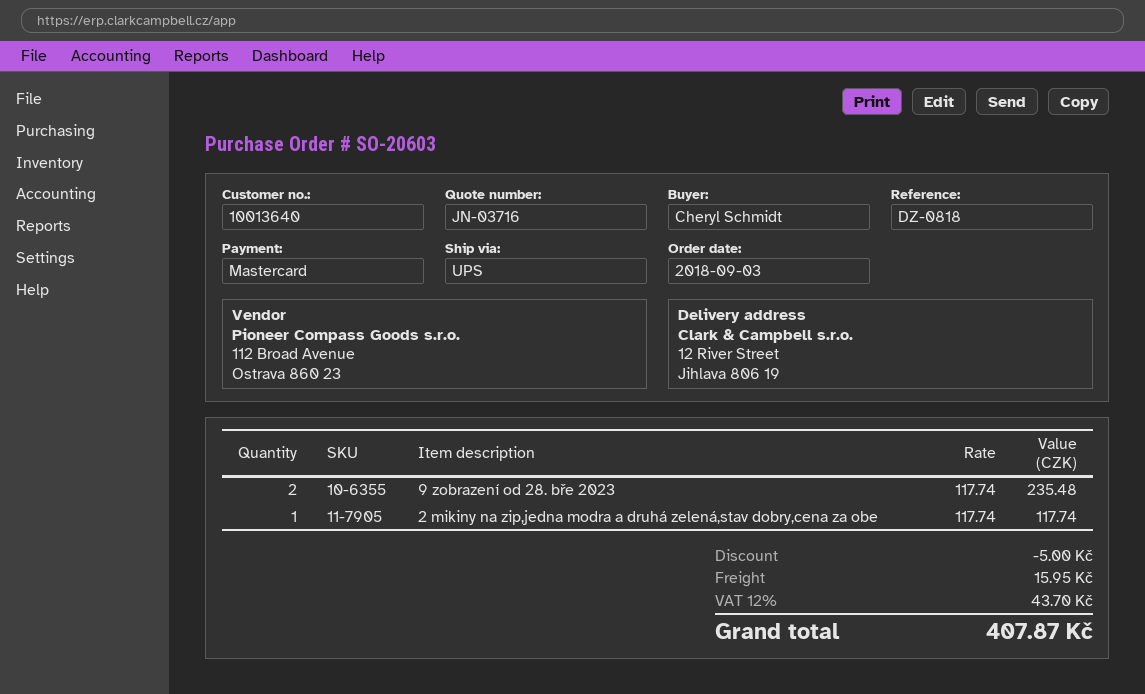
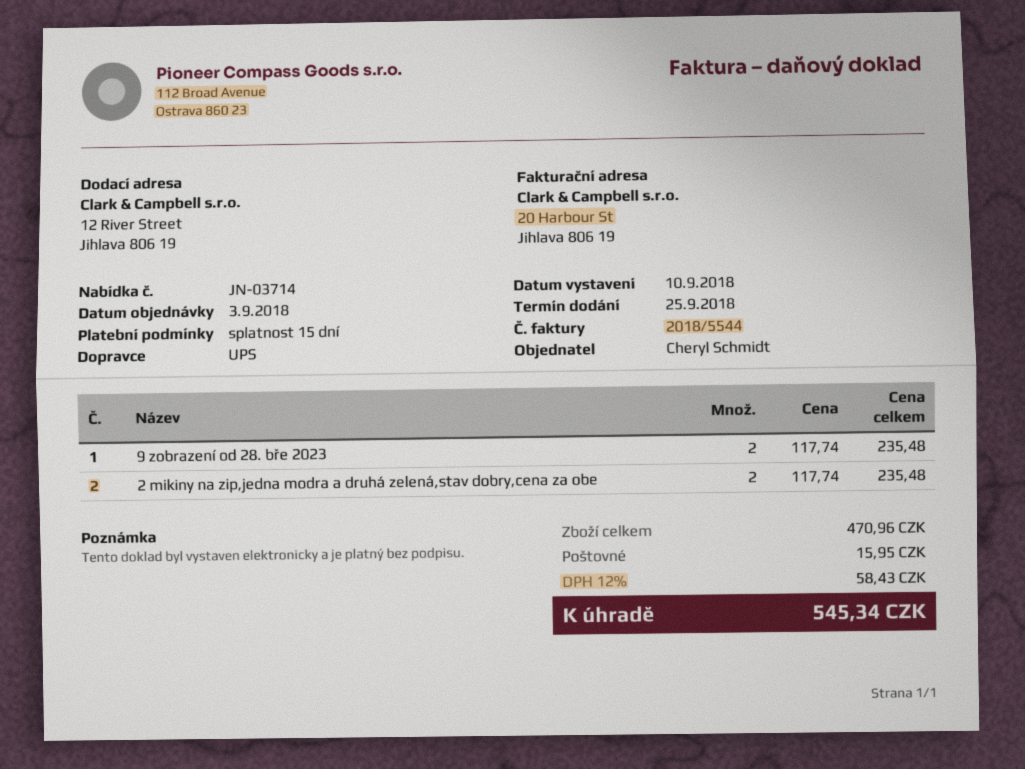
quote number: JN-03716 -> JN-03714
2 mikiny na zip,jedna modra a druhá zelená,stav dobry,cena za obe: 1 x 117.74 = 117.74 -> 2 x 117.74 = 235.48
discount: 5.00 -> none
tax: 12% = 43.70 -> 12% = 58.43
total: 407.87 -> 545.34

